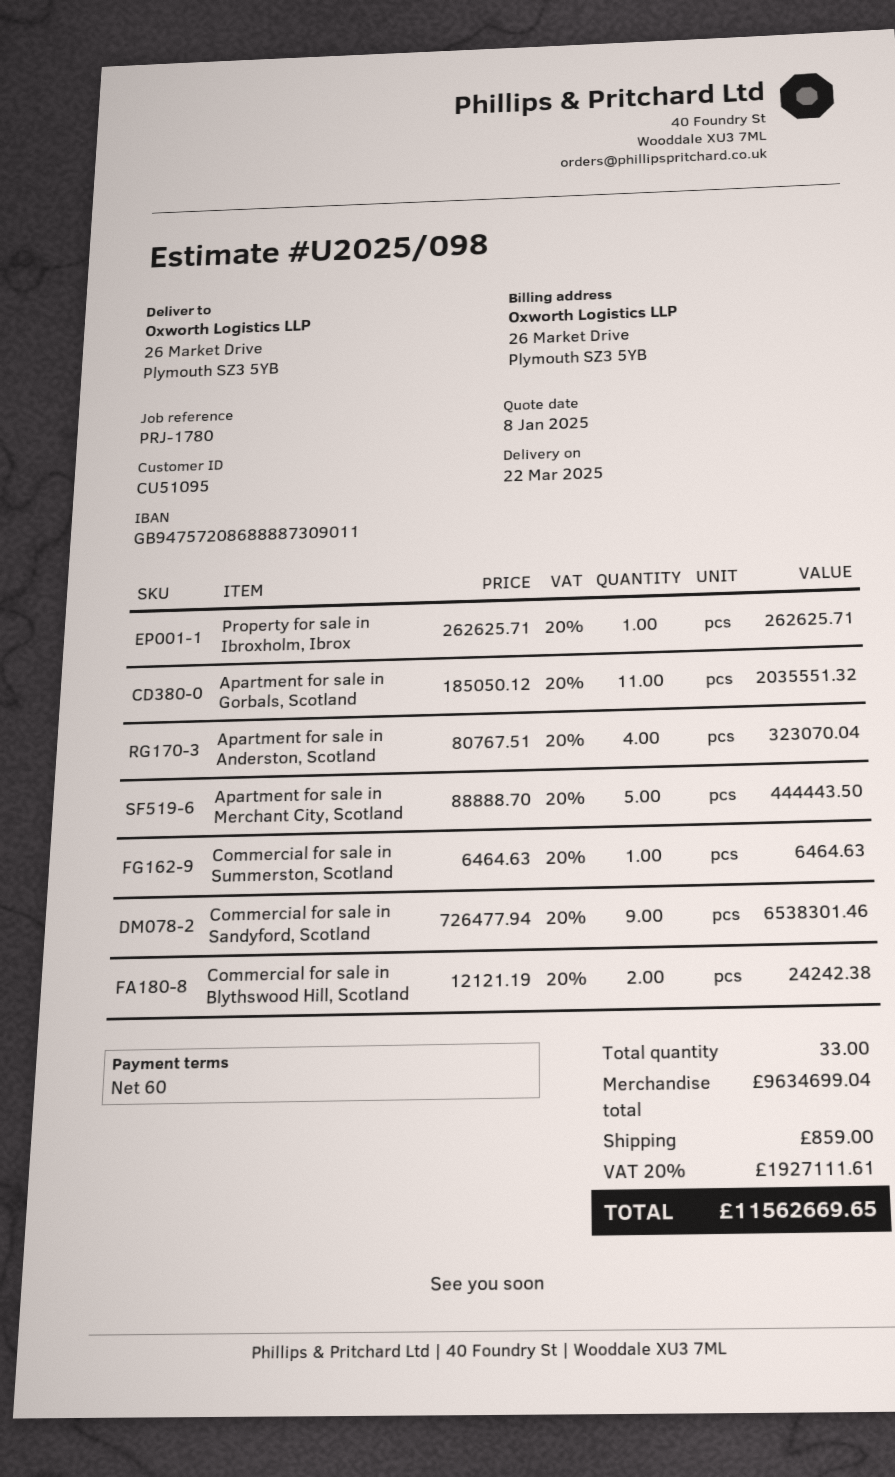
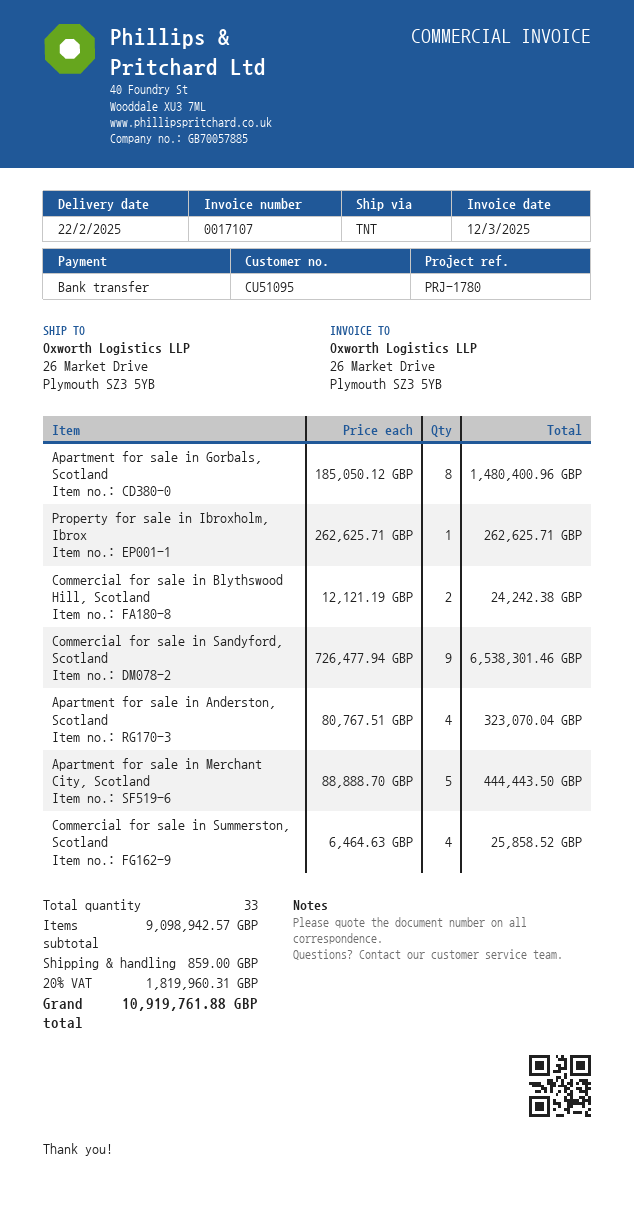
delivery date: 2025-03-22 -> 2025-02-22
Apartment for sale in Gorbals, Scotland: 11 x 185050.12 = 2035551.32 -> 8 x 185050.12 = 1480400.96
Commercial for sale in Summerston, Scotland: 1 x 6464.63 = 6464.63 -> 4 x 6464.63 = 25858.52
subtotal: 9634699.04 -> 9098942.57
tax: 20% = 1927111.61 -> 20% = 1819960.31
total: 11562669.65 -> 10919761.88

